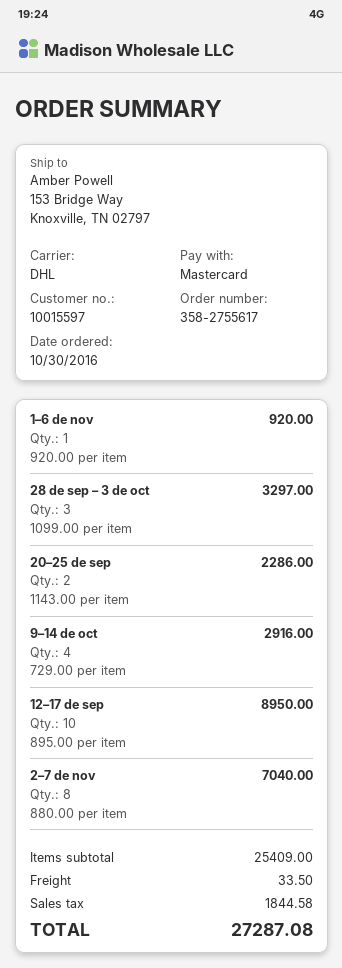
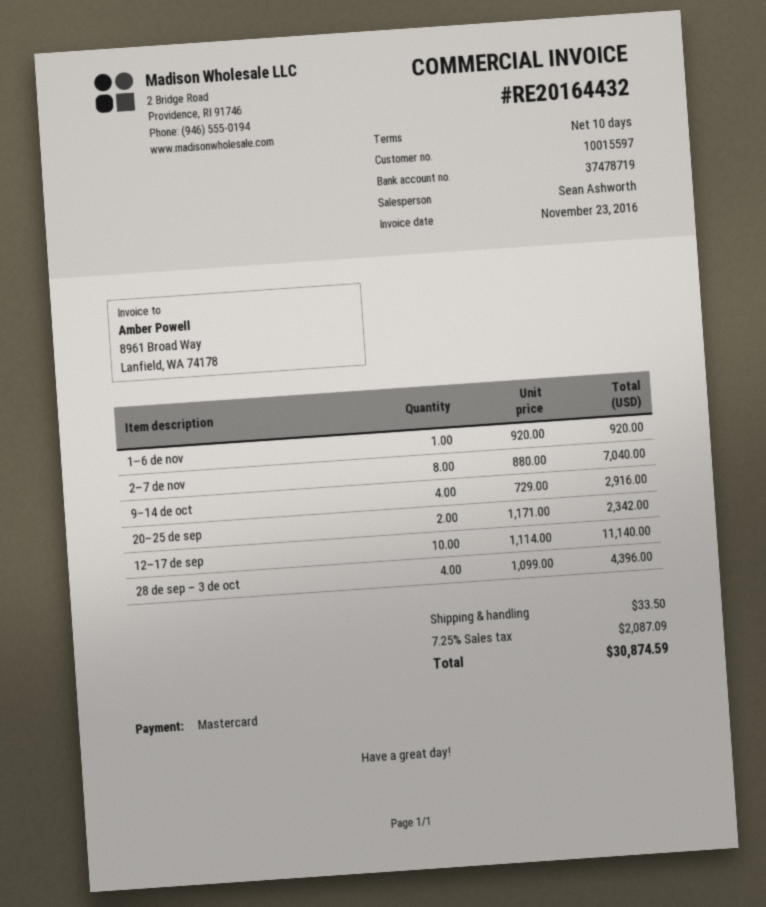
28 de sep – 3 de oct: 3 x 1099.00 = 3297.00 -> 4 x 1099.00 = 4396.00
20–25 de sep: 2 x 1143.00 = 2286.00 -> 2 x 1171.00 = 2342.00
12–17 de sep: 10 x 895.00 = 8950.00 -> 10 x 1114.00 = 11140.00
tax: 1844.58 -> 2087.09
total: 27287.08 -> 30874.59

